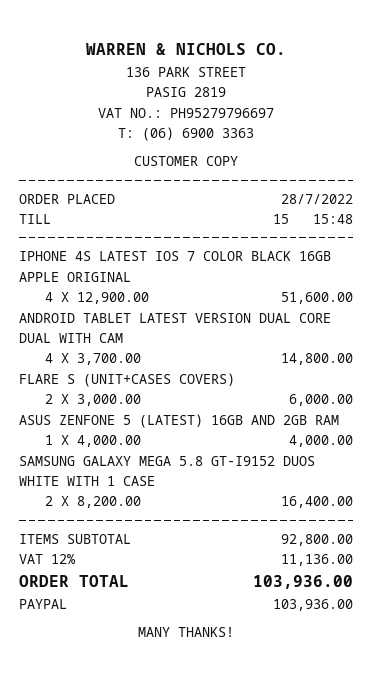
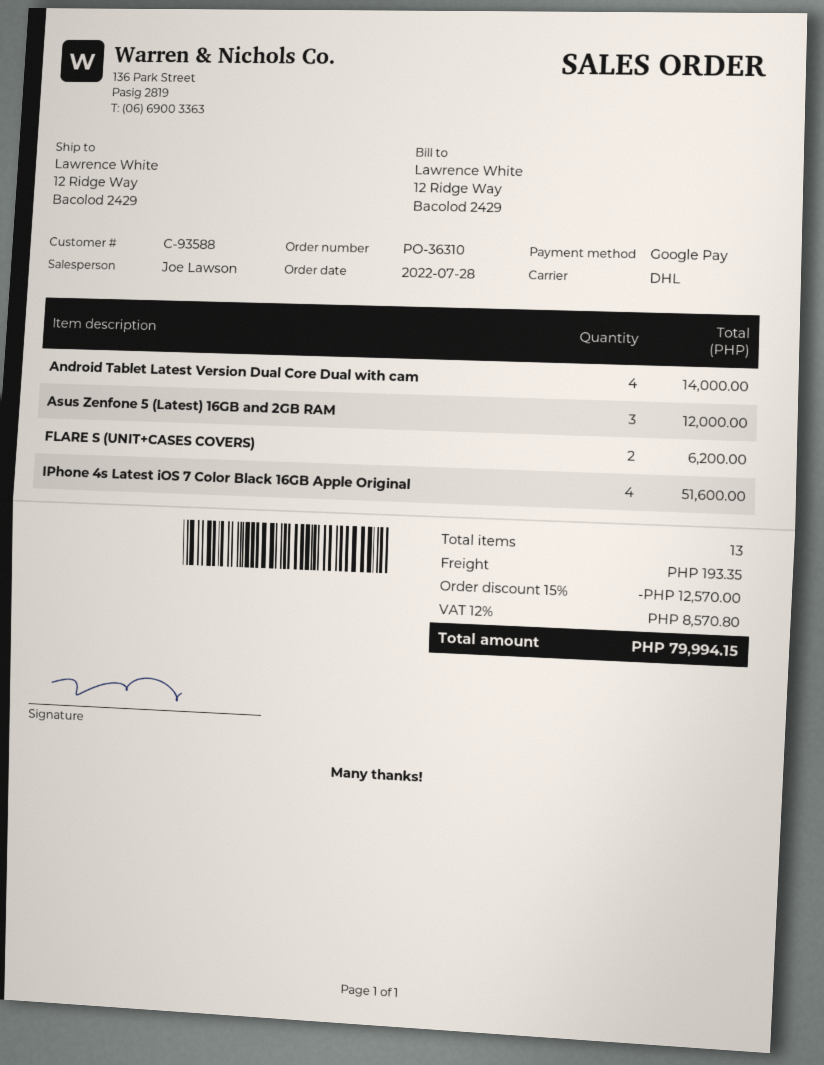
payment method: PayPal -> Google Pay
ANDROID TABLET LATEST VERSION DUAL CORE DUAL WITH CAM: 4 for 14800.00 -> 4 for 14000.00
FLARE S (UNIT+CASES COVERS): 2 for 6000.00 -> 2 for 6200.00
ASUS ZENFONE 5 (LATEST) 16GB AND 2GB RAM: 1 for 4000.00 -> 3 for 12000.00
SAMSUNG GALAXY MEGA 5.8 GT-I9152 DUOS WHITE WITH 1 CASE: 2 for 16400.00 -> none
discount: none -> 15% = 12570.00
shipping: none -> 193.35
tax: 12% = 11136.00 -> 12% = 8570.80
total: 103936.00 -> 79994.15

